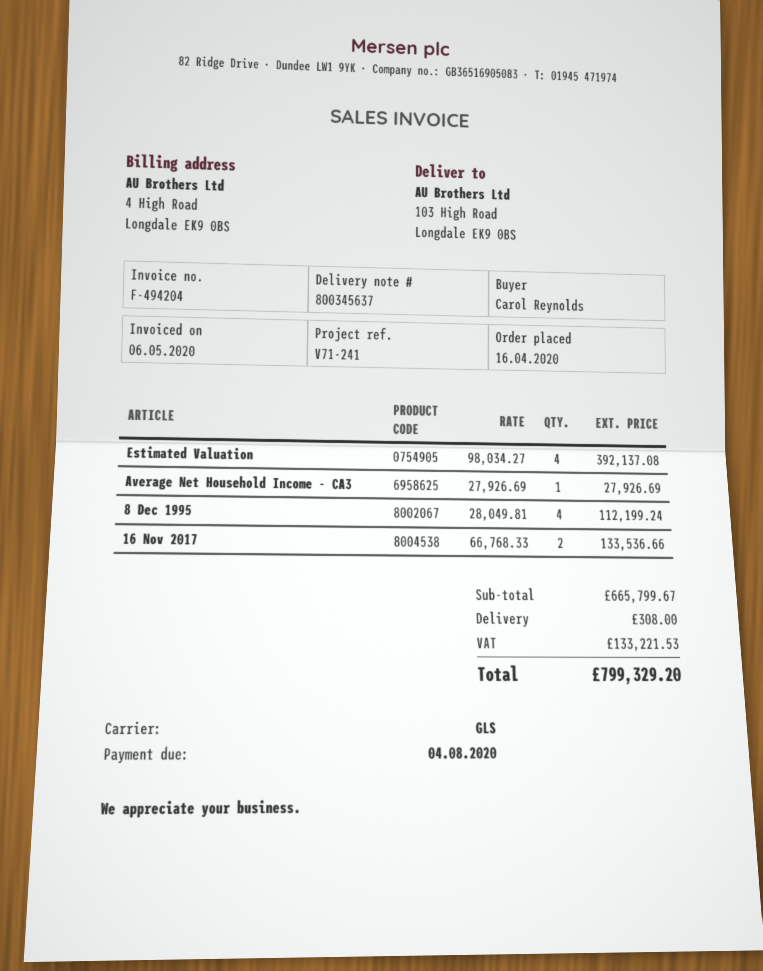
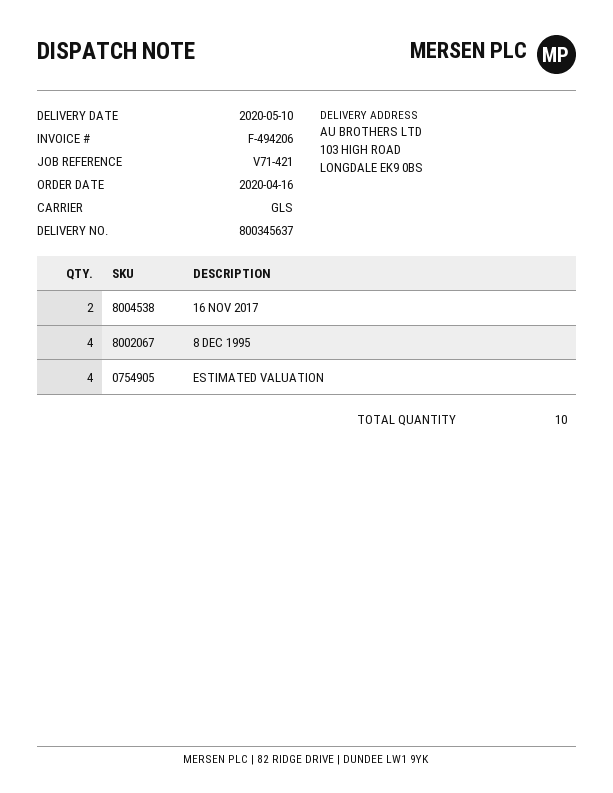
invoice number: F-494204 -> F-494206
reference: V71-241 -> V71-421
Average Net Household Income - CA3: 1 -> none

